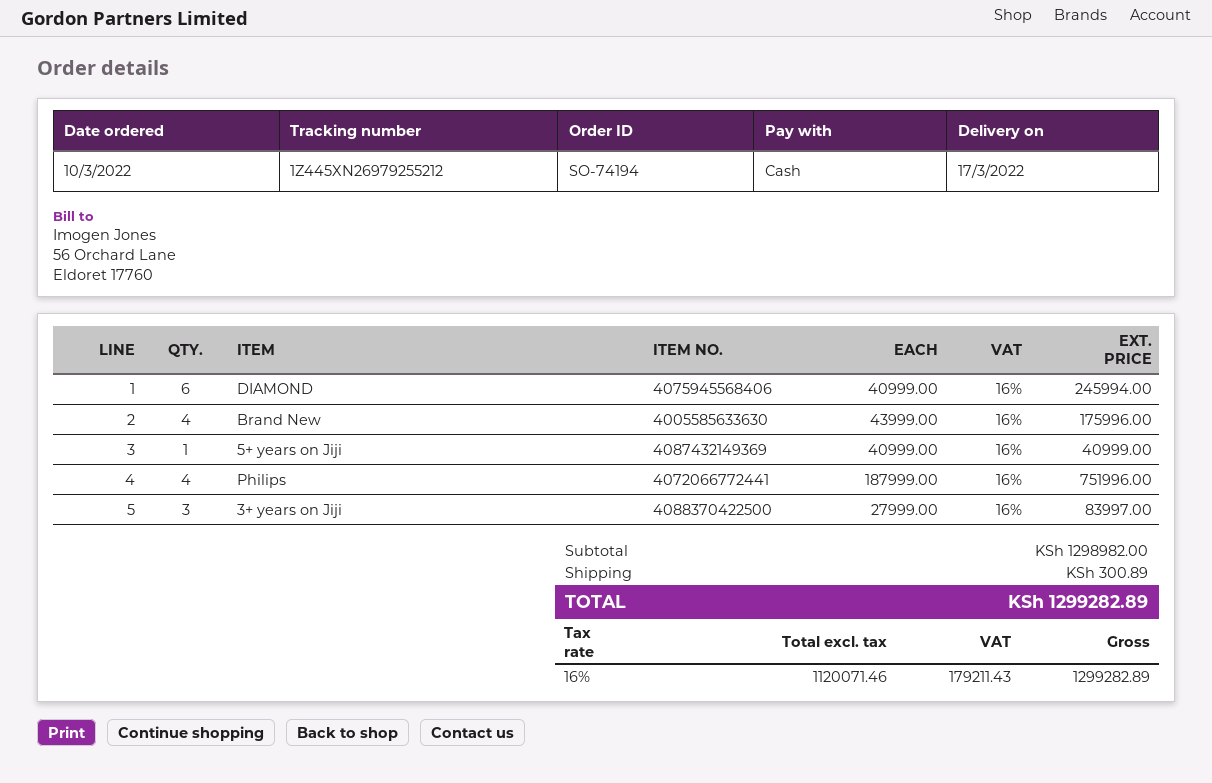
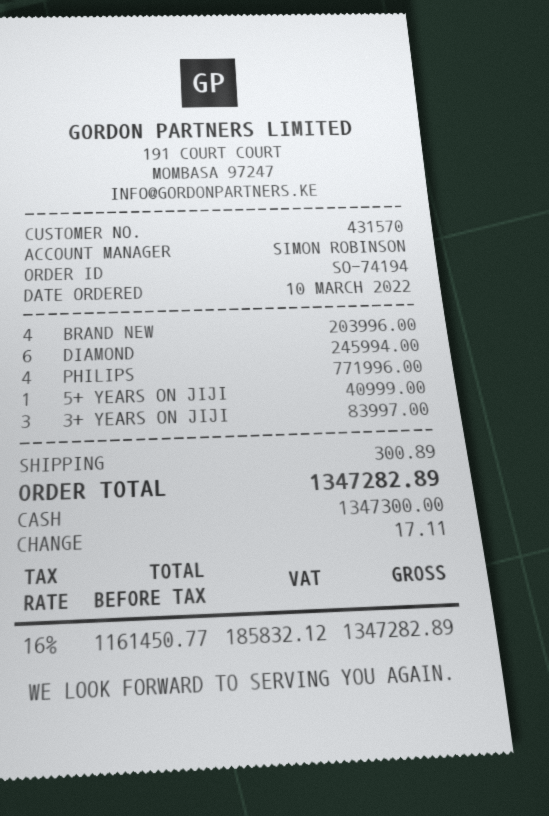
Brand New: 4 for 175996.00 -> 4 for 203996.00
Philips: 4 for 751996.00 -> 4 for 771996.00
net: 1120071.46 -> 1161450.77
tax: 16% = 179211.43 -> 16% = 185832.12
total: 1299282.89 -> 1347282.89

